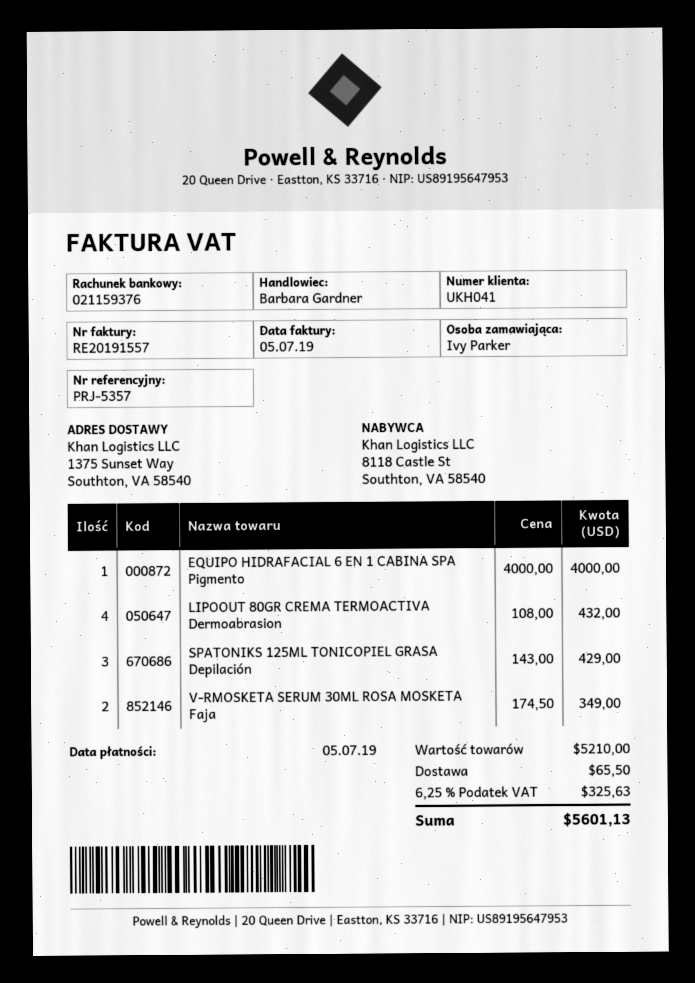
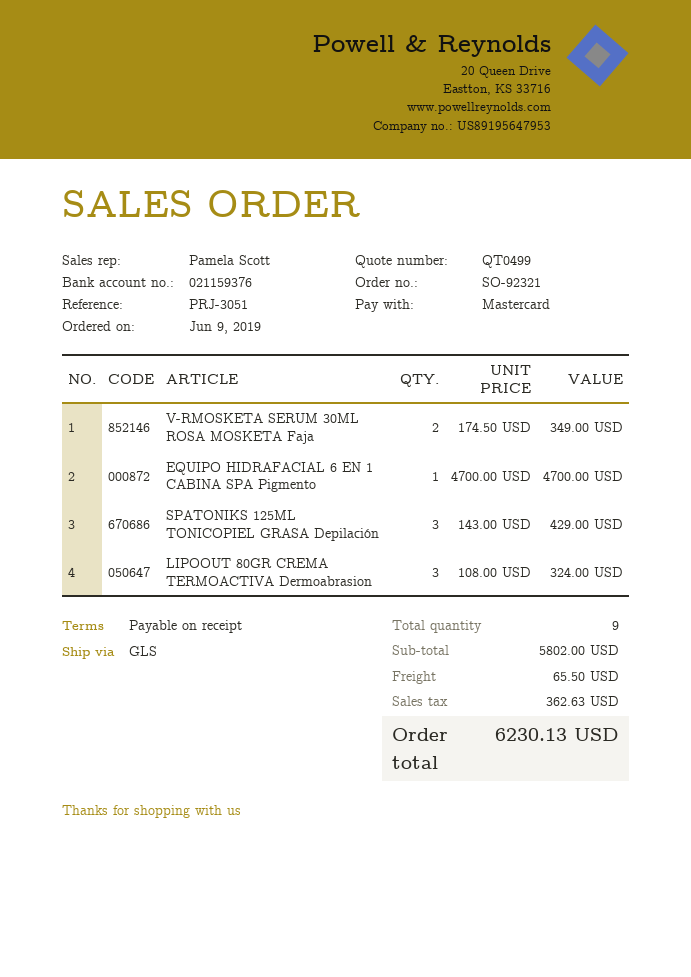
reference: PRJ-5357 -> PRJ-3051
sales rep: Barbara Gardner -> Pamela Scott
EQUIPO HIDRAFACIAL 6 EN 1 CABINA SPA Pigmento: 1 x 4000.00 = 4000.00 -> 1 x 4700.00 = 4700.00
LIPOOUT 80GR CREMA TERMOACTIVA Dermoabrasion: 4 x 108.00 = 432.00 -> 3 x 108.00 = 324.00
subtotal: 5210.00 -> 5802.00
tax: 325.63 -> 362.63
total: 5601.13 -> 6230.13

